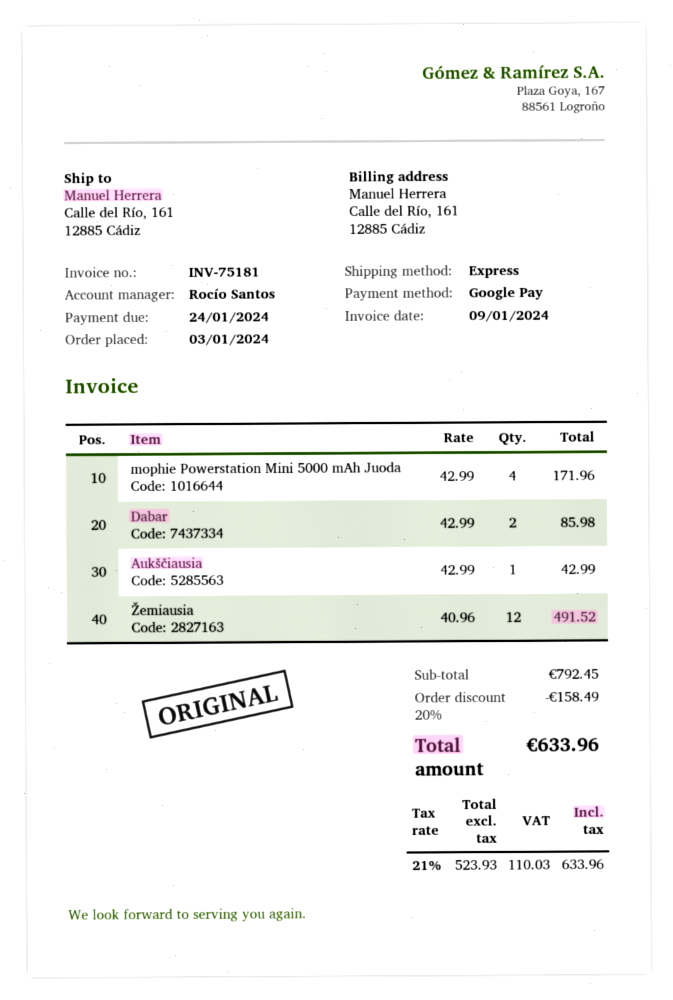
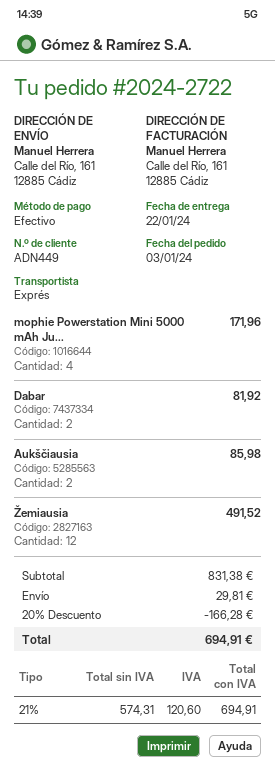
payment method: Google Pay -> cash
Dabar: 2 for 85.98 -> 2 for 81.92
Aukščiausia: 1 for 42.99 -> 2 for 85.98
subtotal: 792.45 -> 831.38
discount: 20% = 158.49 -> 20% = 166.28
shipping: none -> 29.81
net: 523.93 -> 574.31
tax: 21% = 110.03 -> 21% = 120.60
total: 633.96 -> 694.91

